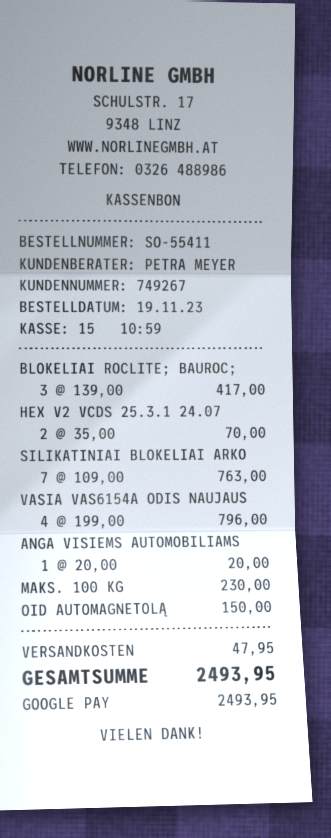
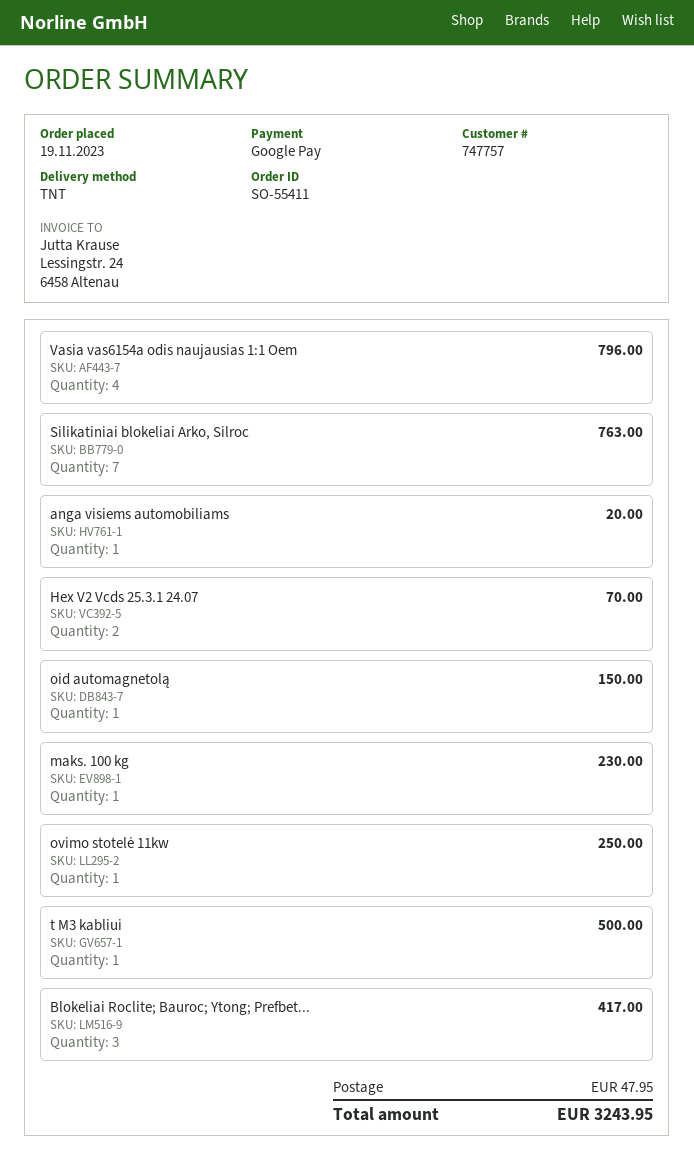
customer number: 749267 -> 747757
ovimo stotelė 11kw: none -> 1 for 250.00
t M3 kabliui: none -> 1 for 500.00
total: 2493.95 -> 3243.95

